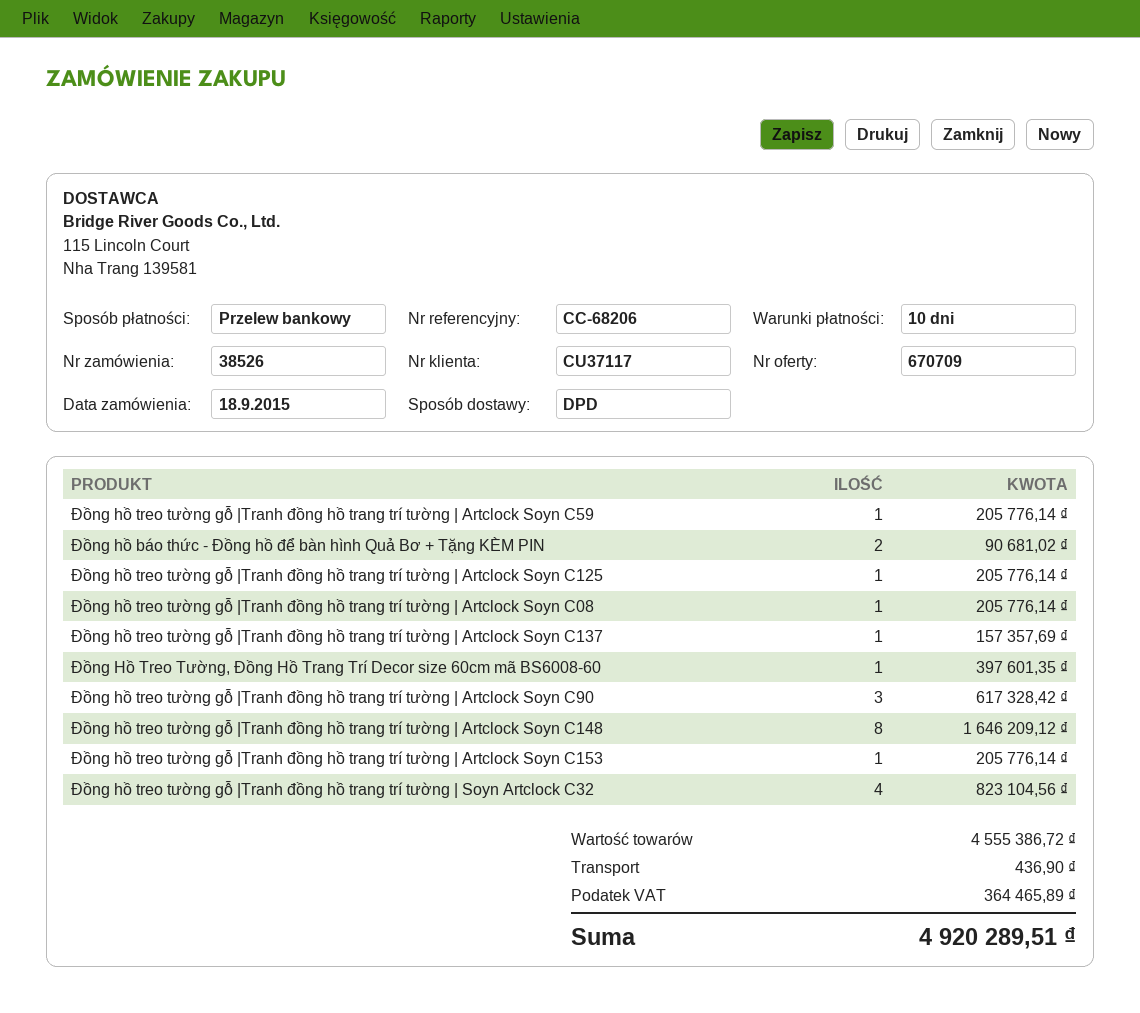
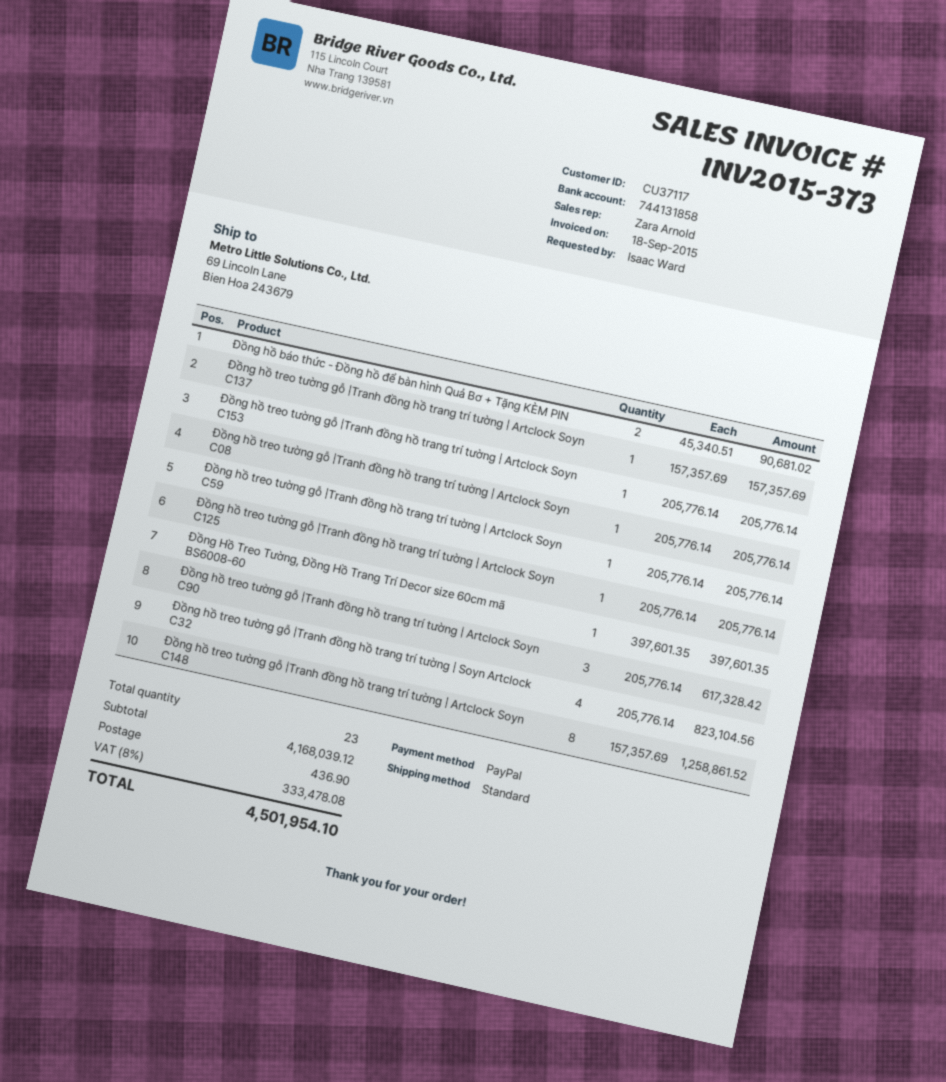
payment method: bank transfer -> PayPal
shipping method: DPD -> standard
Đồng hồ treo tường gỗ |Tranh đồng hồ trang trí tường | Artclock Soyn C148: 8 for 1646209.12 -> 8 for 1258861.52
subtotal: 4555386.72 -> 4168039.12
tax: 364465.89 -> 333478.08
total: 4920289.51 -> 4501954.10

